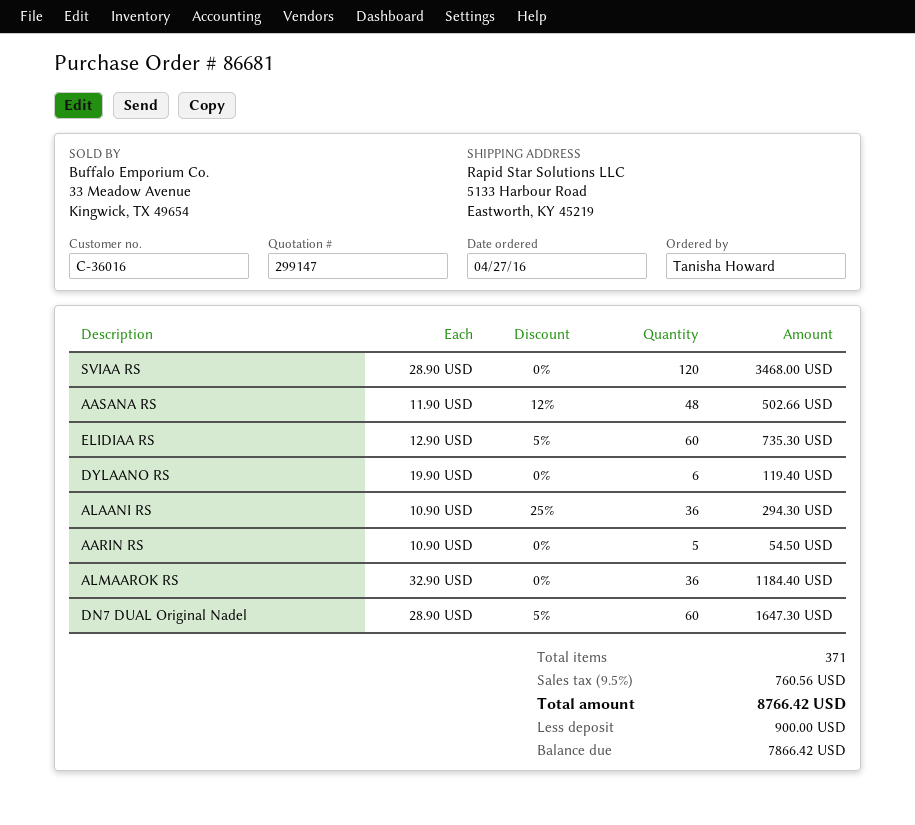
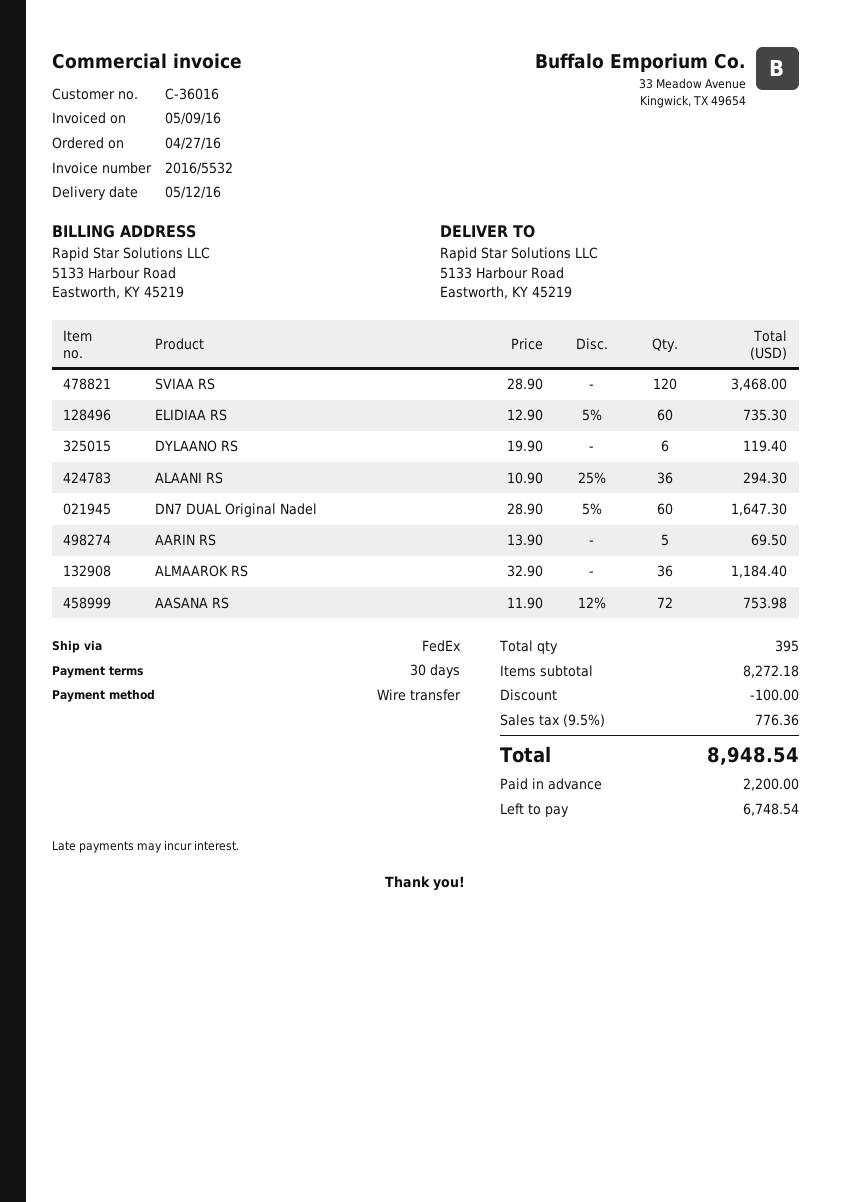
AASANA RS: 48 x 11.90 - 12% = 502.66 -> 72 x 11.90 - 12% = 753.98
AARIN RS: 5 x 10.90 = 54.50 -> 5 x 13.90 = 69.50
total quantity: 371 -> 395
discount: none -> 100.00
tax: 9.5% = 760.56 -> 9.5% = 776.36
total: 8766.42 -> 8948.54
deposit: 900.00 -> 2200.00
balance: 7866.42 -> 6748.54

